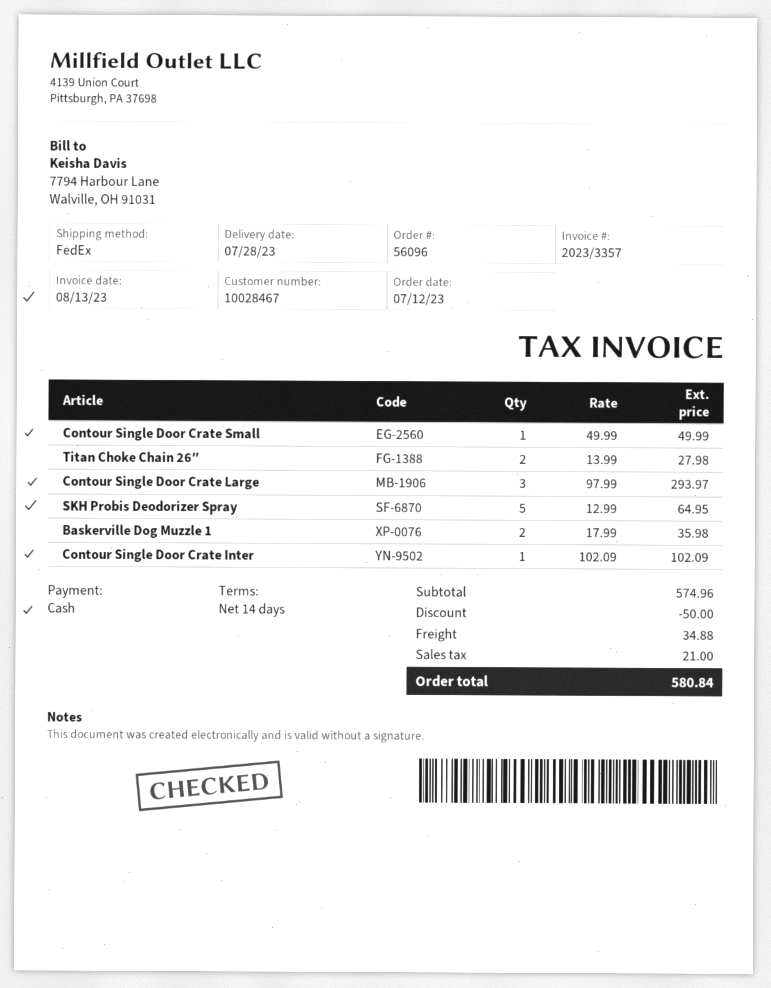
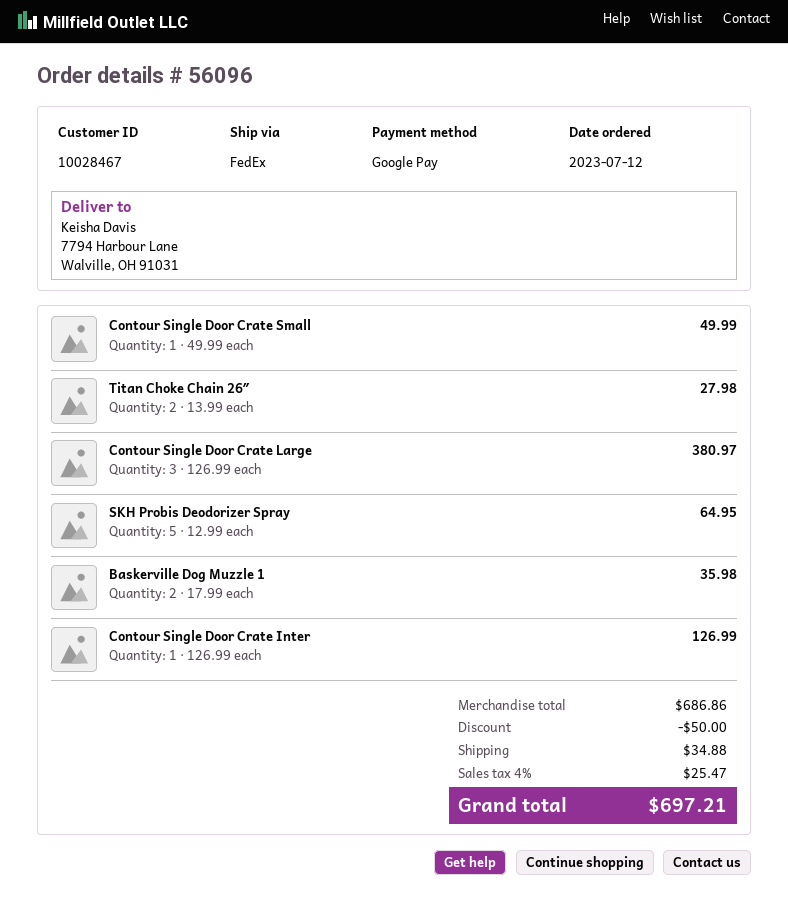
payment method: cash -> Google Pay
Contour Single Door Crate Large: 3 x 97.99 = 293.97 -> 3 x 126.99 = 380.97
Contour Single Door Crate Inter: 1 x 102.09 = 102.09 -> 1 x 126.99 = 126.99
subtotal: 574.96 -> 686.86
tax: 21.00 -> 25.47
total: 580.84 -> 697.21

